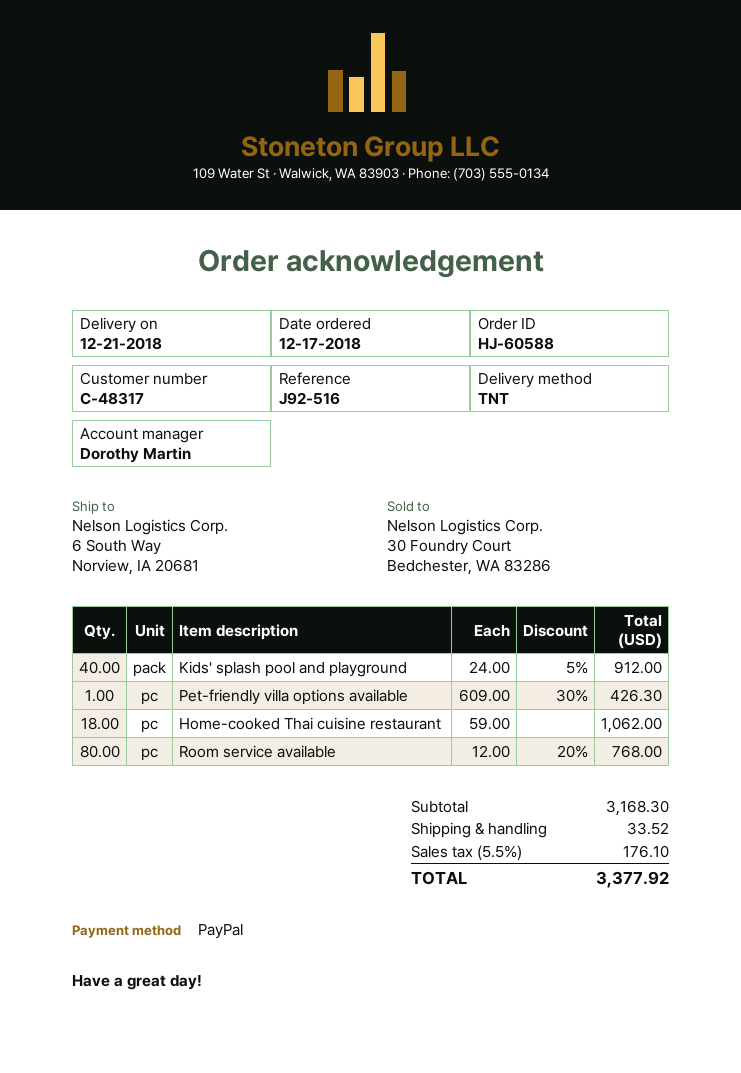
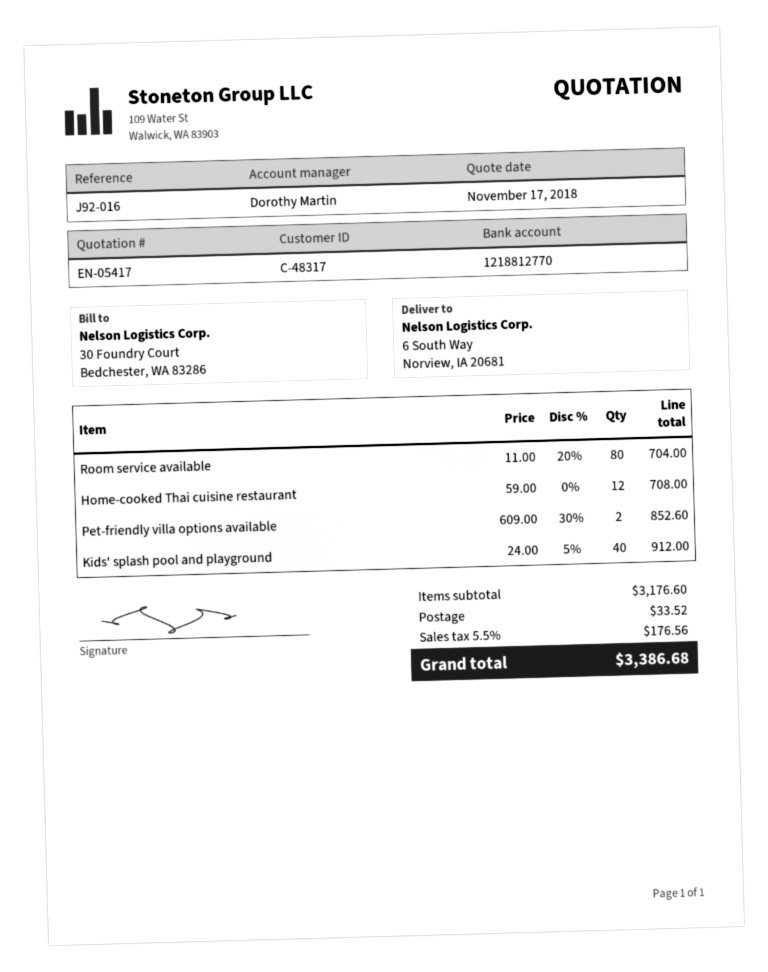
reference: J92-516 -> J92-016
Pet-friendly villa options available: 1 x 609.00 - 30% = 426.30 -> 2 x 609.00 - 30% = 852.60
Home-cooked Thai cuisine restaurant: 18 x 59.00 = 1062.00 -> 12 x 59.00 = 708.00
Room service available: 80 x 12.00 - 20% = 768.00 -> 80 x 11.00 - 20% = 704.00
subtotal: 3168.30 -> 3176.60
tax: 5.5% = 176.10 -> 5.5% = 176.56
total: 3377.92 -> 3386.68

